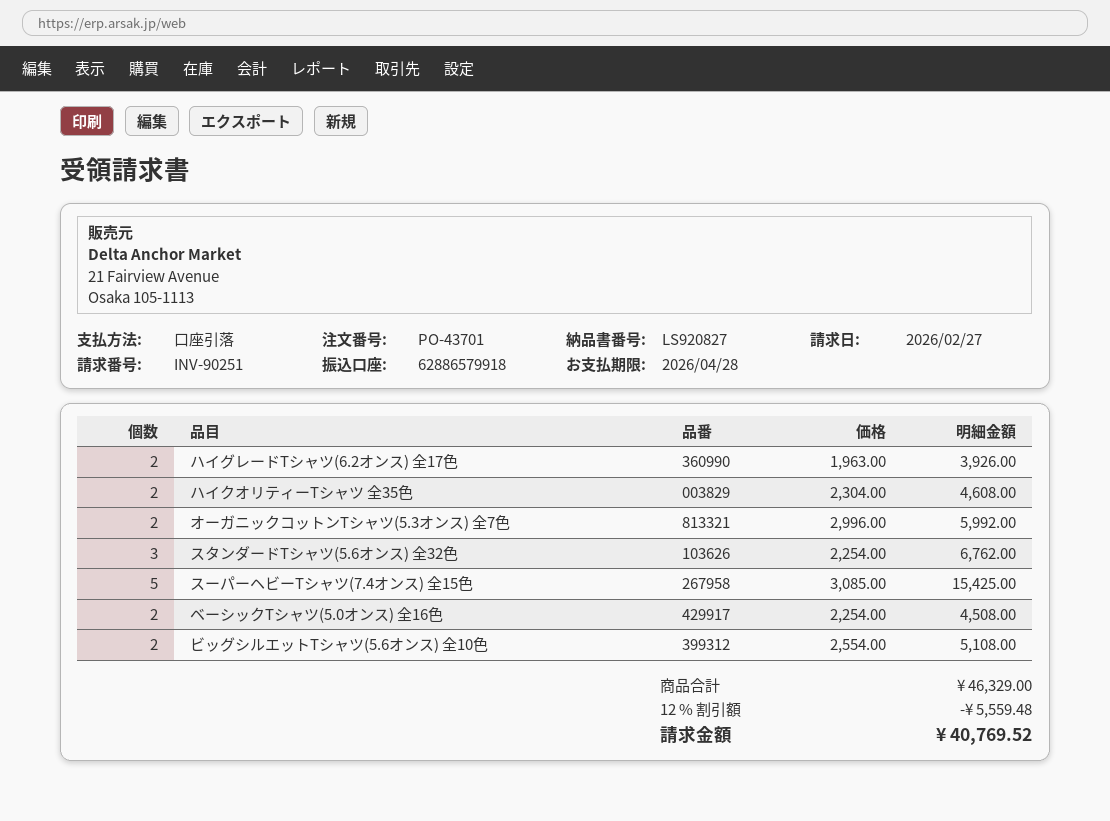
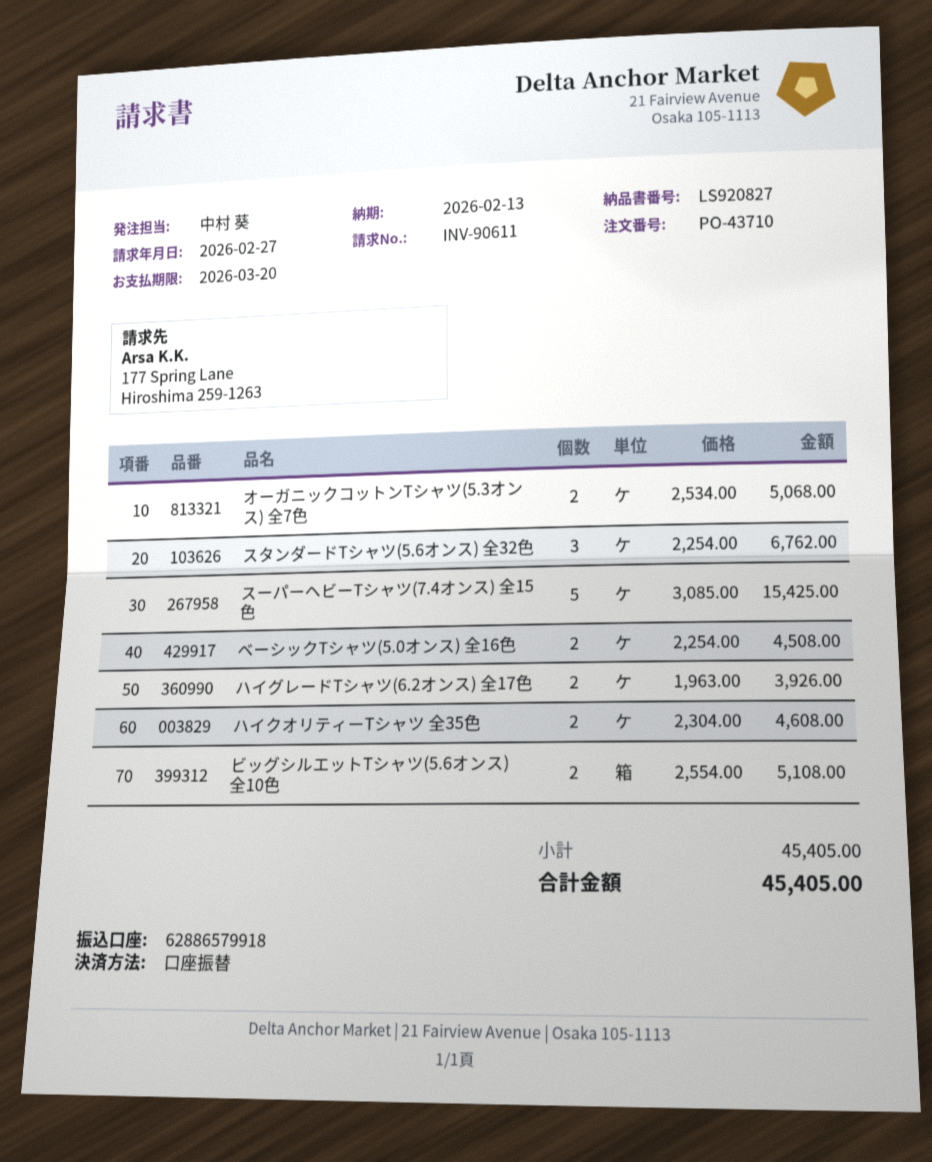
order number: PO-43701 -> PO-43710
invoice number: INV-90251 -> INV-90611
due date: 2026-04-28 -> 2026-03-20
オーガニックコットンTシャツ(5.3オンス) 全7色: 2 x 2996.00 = 5992.00 -> 2 x 2534.00 = 5068.00
subtotal: 46329.00 -> 45405.00
discount: 12% = 5559.48 -> none
total: 40769.52 -> 45405.00

